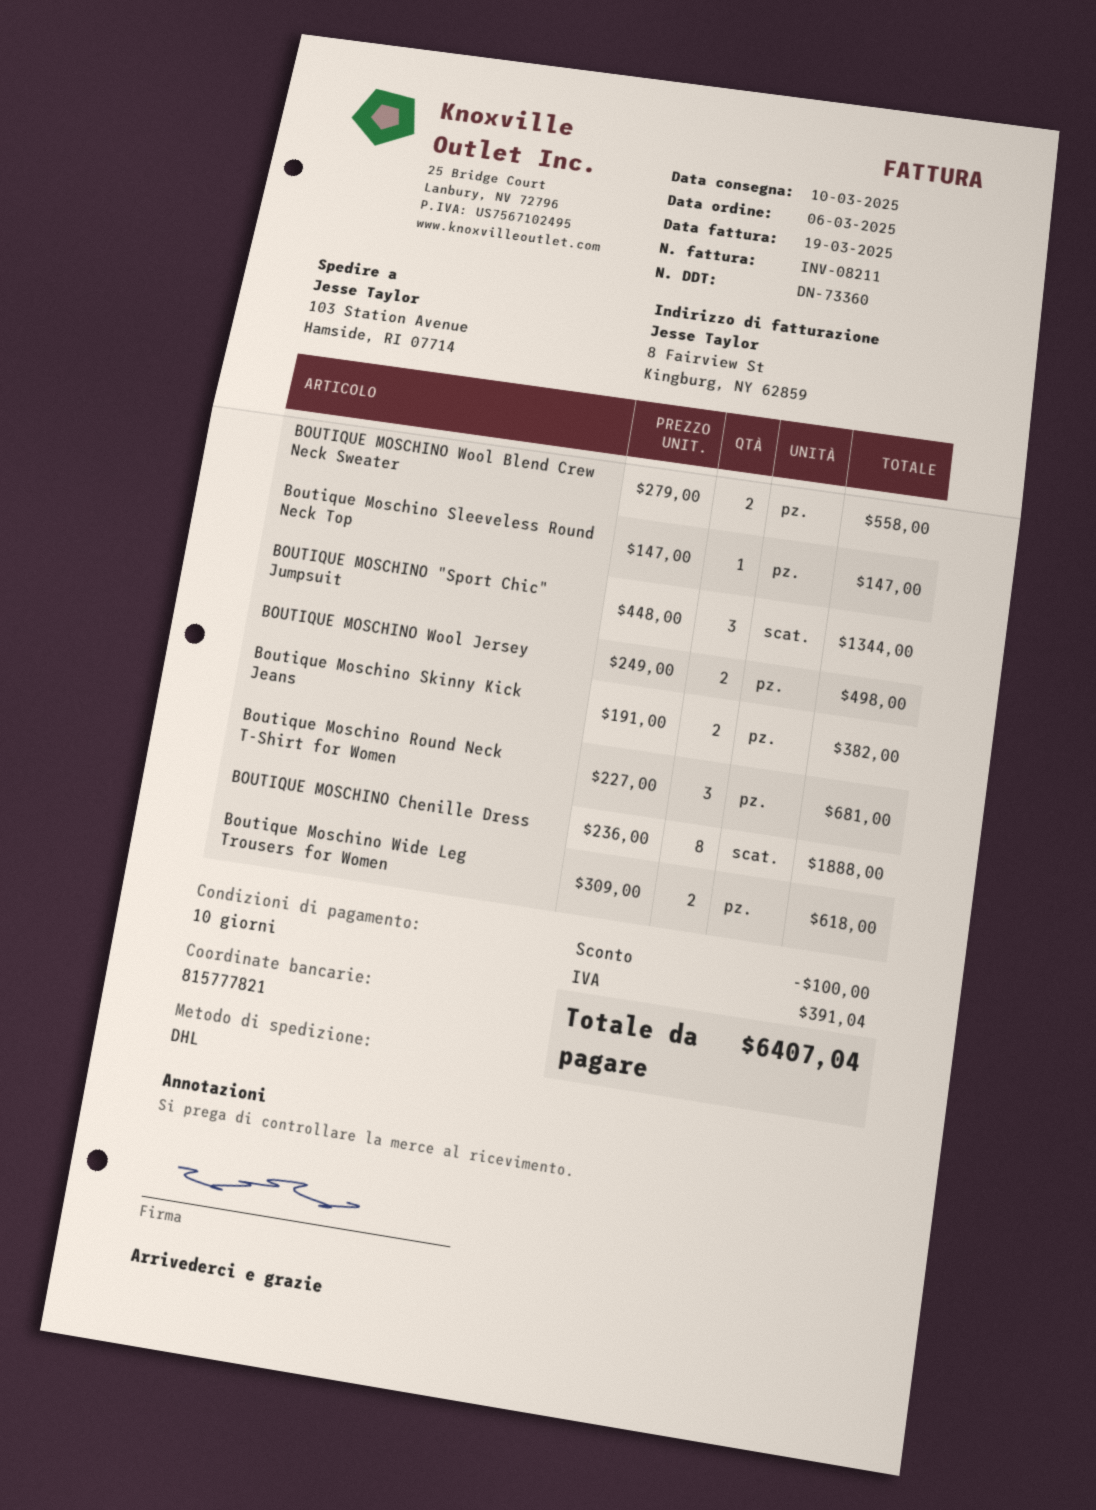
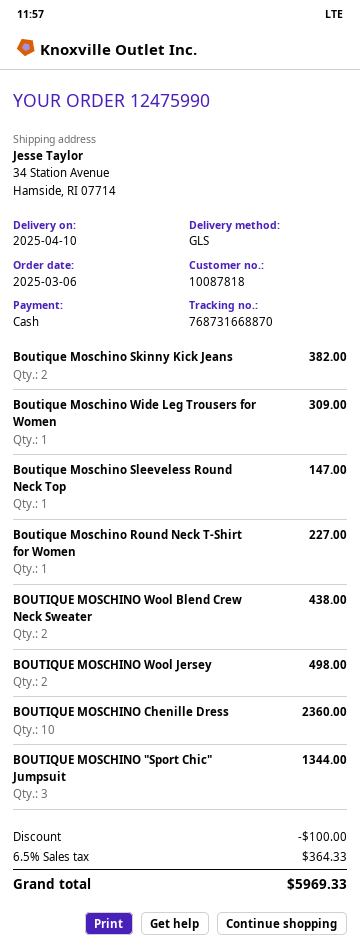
delivery date: 2025-03-10 -> 2025-04-10
shipping method: DHL -> GLS
ship to: 103 Station Avenue, Hamside, RI 07714 -> 34 Station Avenue, Hamside, RI 07714
BOUTIQUE MOSCHINO Wool Blend Crew Neck Sweater: 2 for 558.00 -> 2 for 438.00
Boutique Moschino Round Neck T-Shirt for Women: 3 for 681.00 -> 1 for 227.00
BOUTIQUE MOSCHINO Chenille Dress: 8 for 1888.00 -> 10 for 2360.00
Boutique Moschino Wide Leg Trousers for Women: 2 for 618.00 -> 1 for 309.00
tax: 391.04 -> 364.33
total: 6407.04 -> 5969.33

